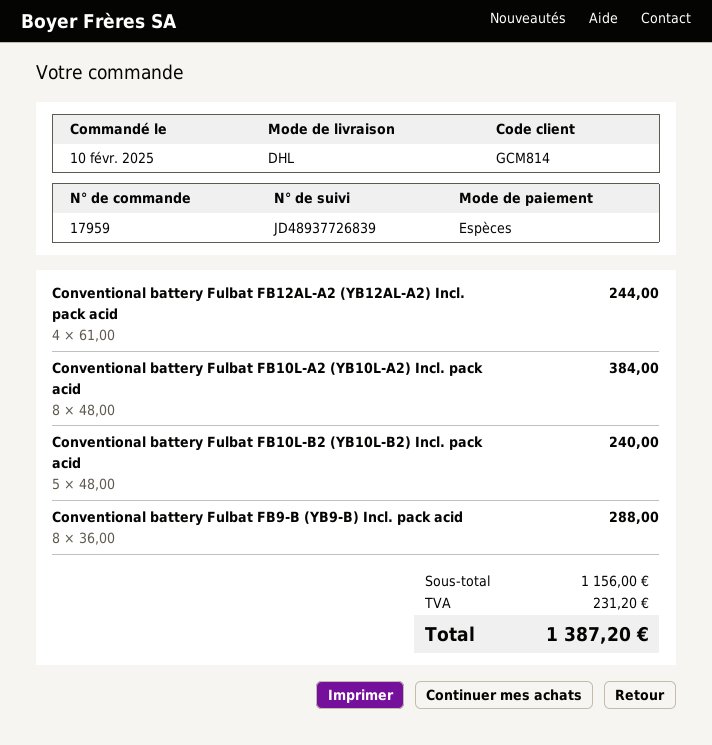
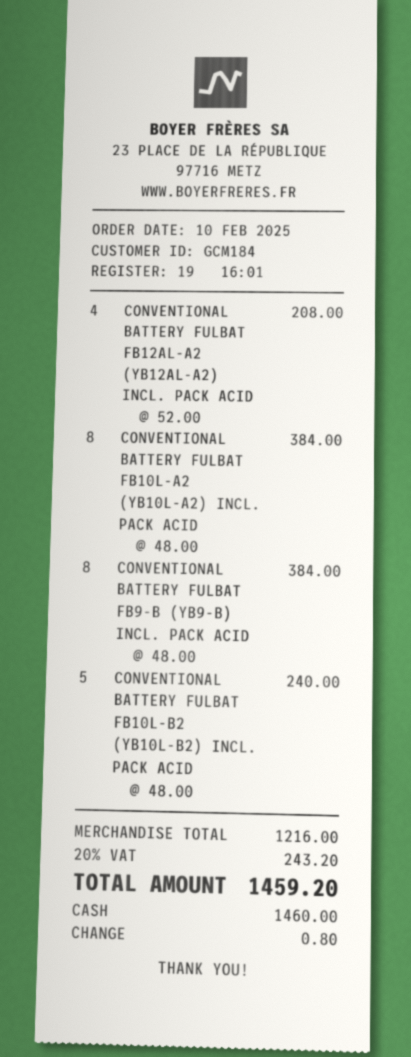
customer number: GCM814 -> GCM184
Conventional battery Fulbat FB12AL-A2 (YB12AL-A2) Incl. pack acid: 4 x 61.00 = 244.00 -> 4 x 52.00 = 208.00
Conventional battery Fulbat FB9-B (YB9-B) Incl. pack acid: 8 x 36.00 = 288.00 -> 8 x 48.00 = 384.00
subtotal: 1156.00 -> 1216.00
tax: 231.20 -> 243.20
total: 1387.20 -> 1459.20

